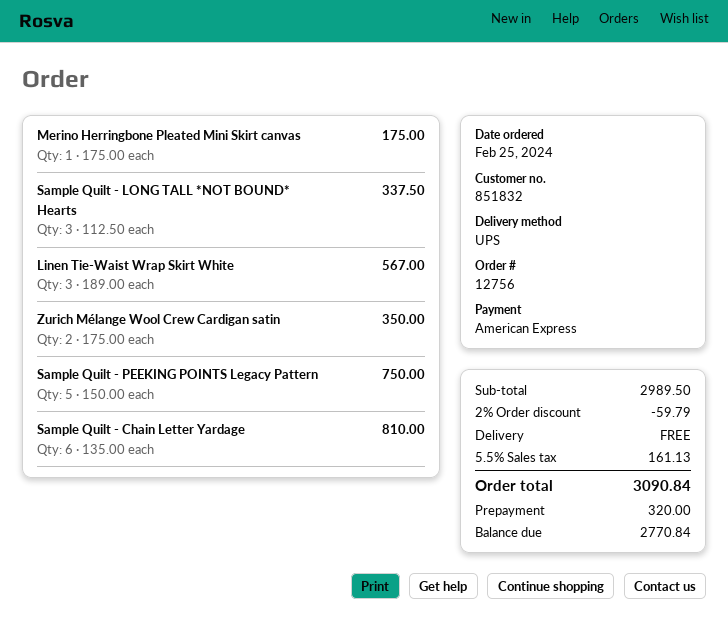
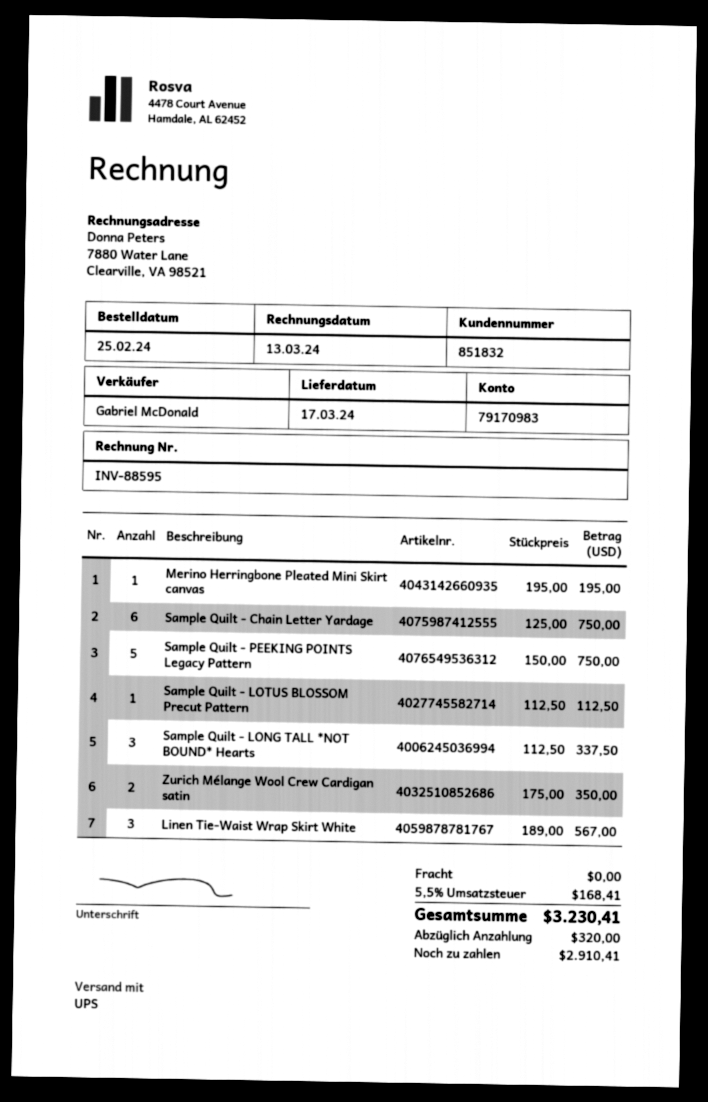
Merino Herringbone Pleated Mini Skirt canvas: 1 x 175.00 = 175.00 -> 1 x 195.00 = 195.00
Sample Quilt - Chain Letter Yardage: 6 x 135.00 = 810.00 -> 6 x 125.00 = 750.00
Sample Quilt - LOTUS BLOSSOM Precut Pattern: none -> 1 x 112.50 = 112.50
discount: 2% = 59.79 -> none
tax: 5.5% = 161.13 -> 5.5% = 168.41
total: 3090.84 -> 3230.41
balance: 2770.84 -> 2910.41

